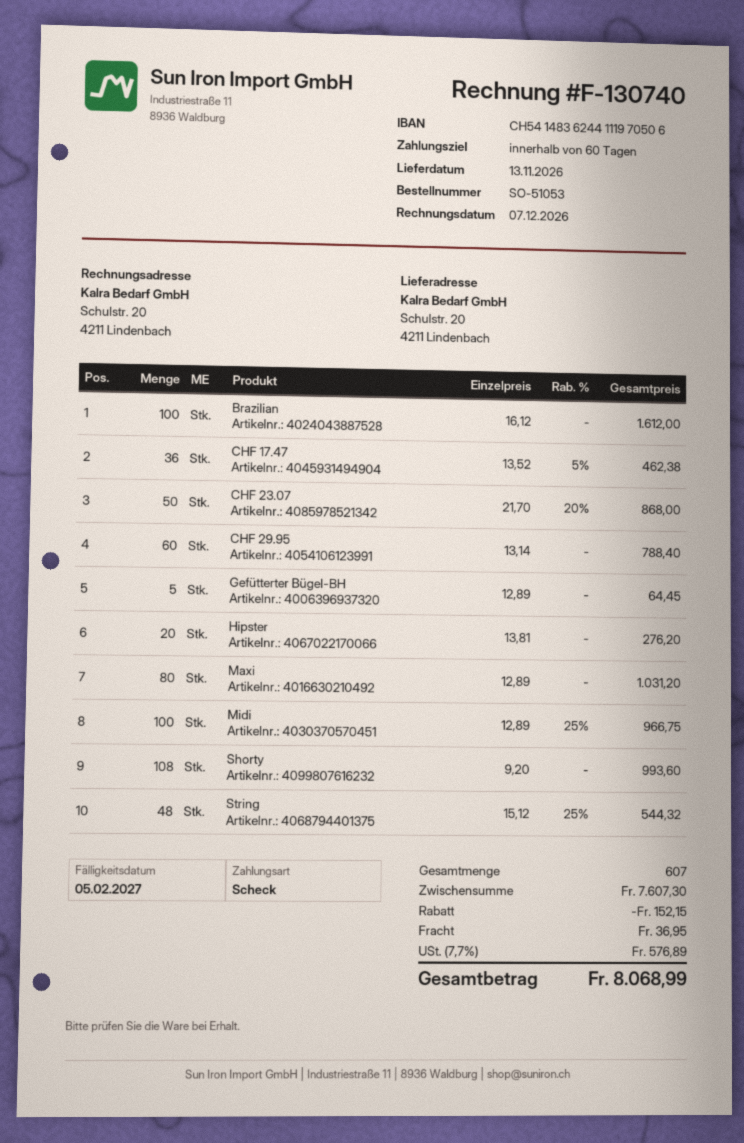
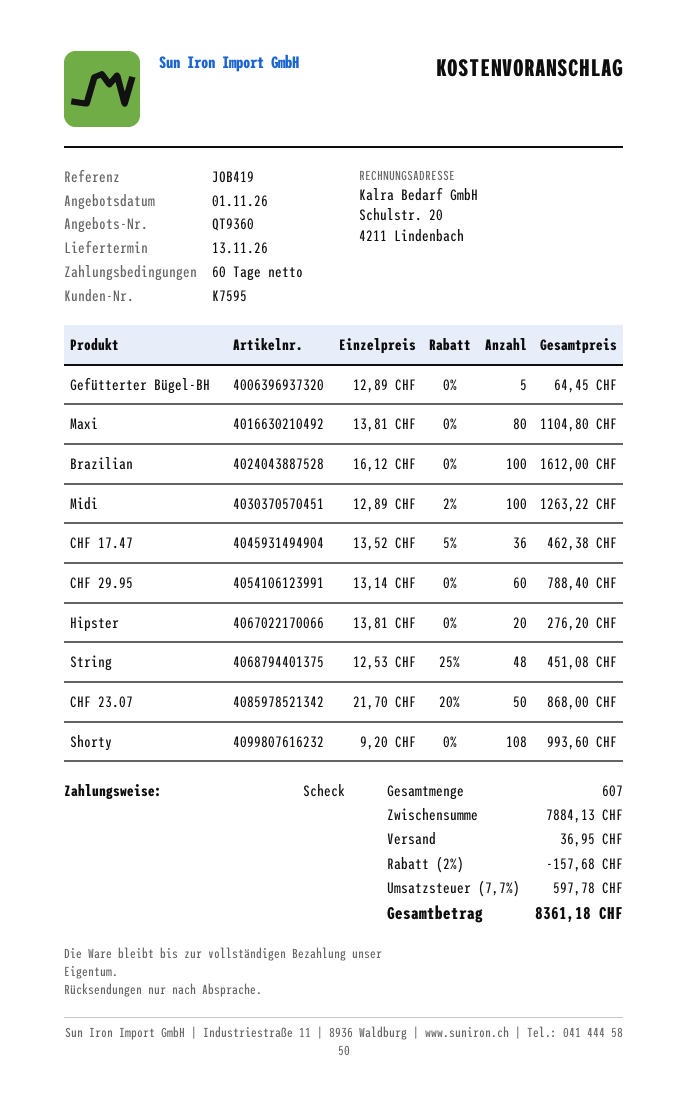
Maxi: 80 x 12.89 = 1031.20 -> 80 x 13.81 = 1104.80
Midi: 100 x 12.89 - 25% = 966.75 -> 100 x 12.89 - 2% = 1263.22
String: 48 x 15.12 - 25% = 544.32 -> 48 x 12.53 - 25% = 451.08
subtotal: 7607.30 -> 7884.13
discount: 152.15 -> 157.68
tax: 7.7% = 576.89 -> 7.7% = 597.78
total: 8068.99 -> 8361.18

